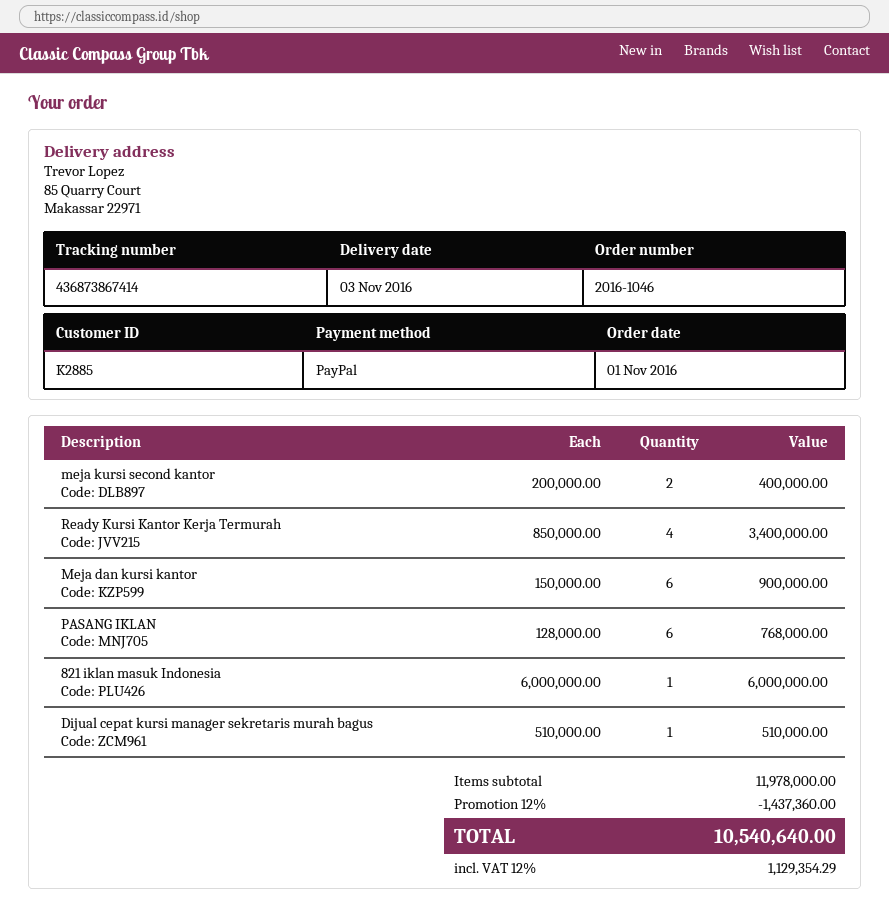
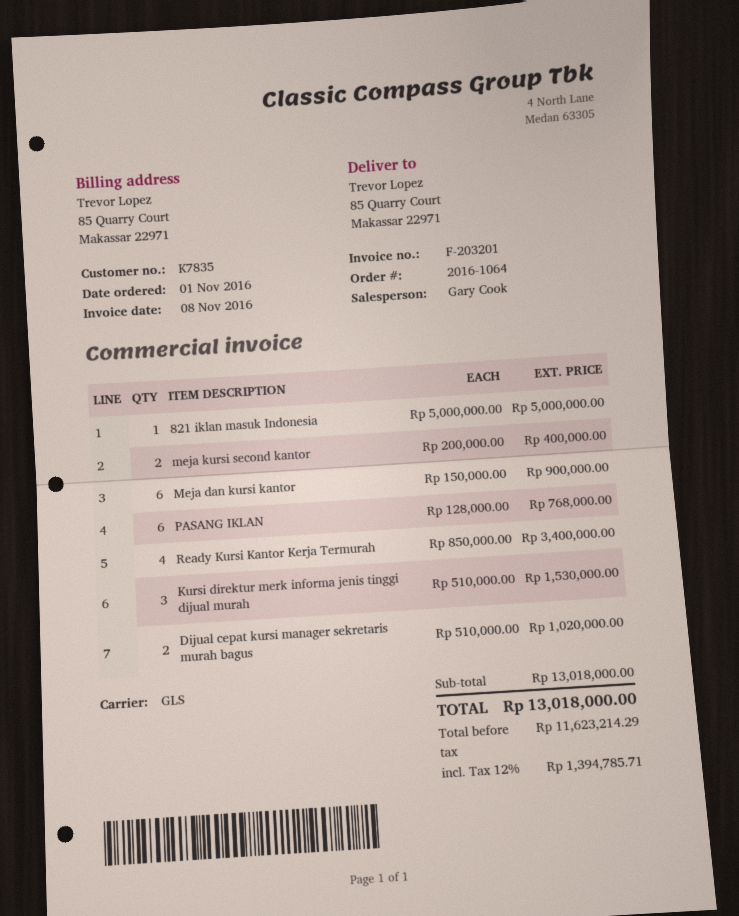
order number: 2016-1046 -> 2016-1064
customer number: K2885 -> K7835
821 iklan masuk Indonesia: 1 x 6000000.00 = 6000000.00 -> 1 x 5000000.00 = 5000000.00
Dijual cepat kursi manager sekretaris murah bagus: 1 x 510000.00 = 510000.00 -> 2 x 510000.00 = 1020000.00
Kursi direktur merk informa jenis tinggi dijual murah: none -> 3 x 510000.00 = 1530000.00
subtotal: 11978000.00 -> 13018000.00
discount: 12% = 1437360.00 -> none
tax: 12% = 1129354.29 -> 12% = 1394785.71
total: 10540640.00 -> 13018000.00

